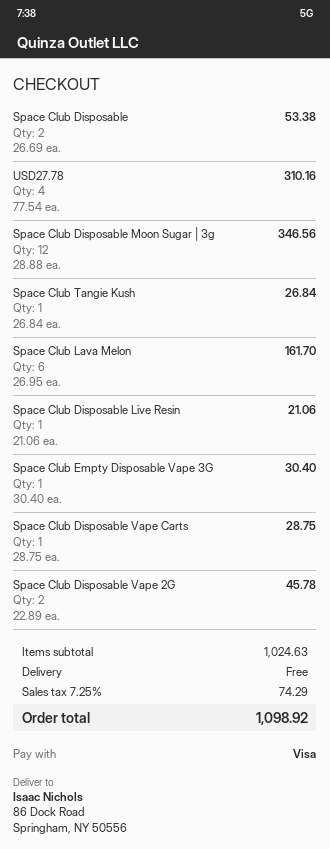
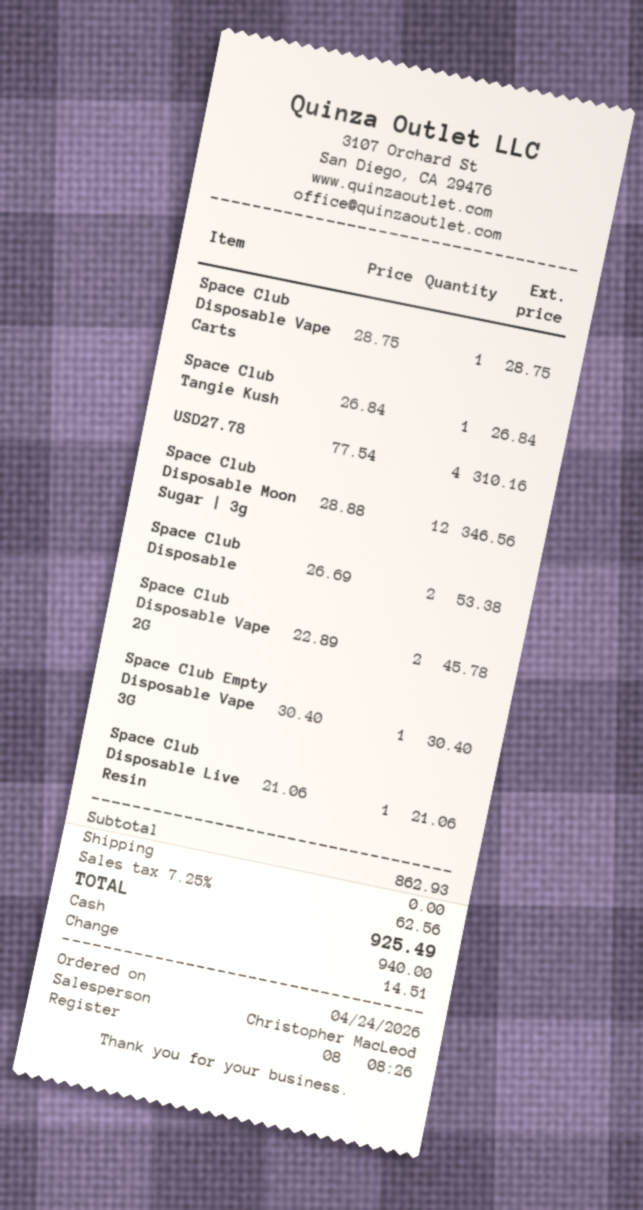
payment method: Visa -> cash
Space Club Lava Melon: 6 x 26.95 = 161.70 -> none
subtotal: 1024.63 -> 862.93
tax: 7.25% = 74.29 -> 7.25% = 62.56
total: 1098.92 -> 925.49

